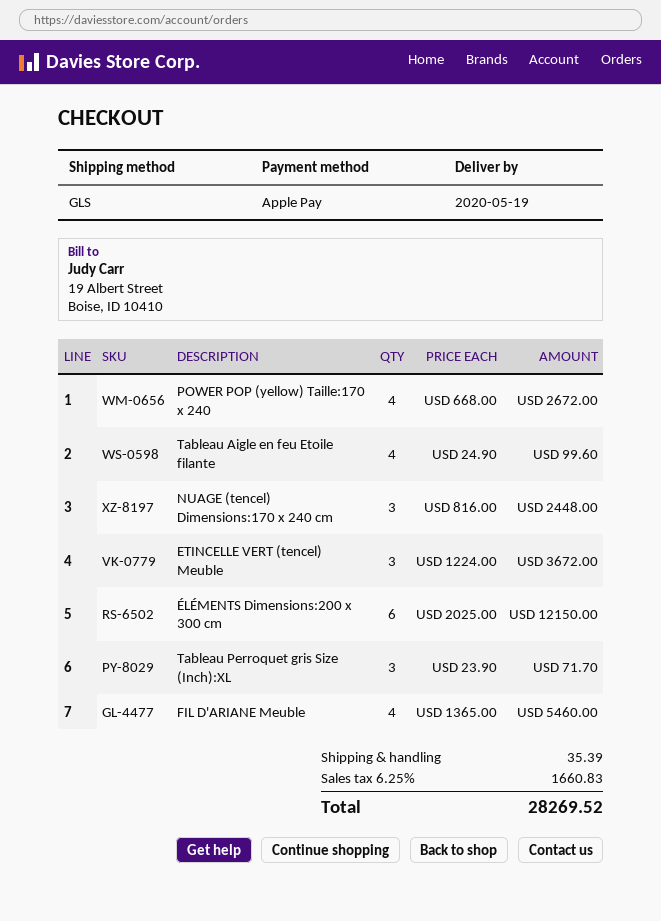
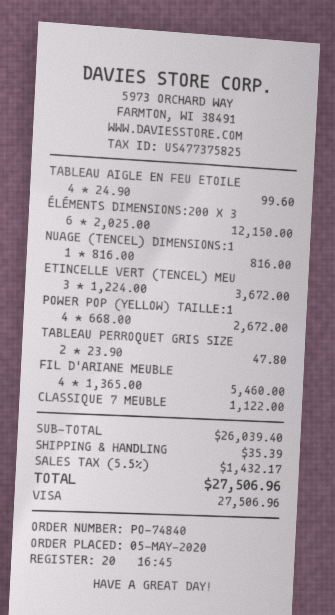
payment method: Apple Pay -> Visa
NUAGE (tencel) Dimensions:170 x 240 cm: 3 x 816.00 = 2448.00 -> 1 x 816.00 = 816.00
Tableau Perroquet gris Size (Inch):XL: 3 x 23.90 = 71.70 -> 2 x 23.90 = 47.80
CLASSIQUE 7 MEUBLE: none -> 1 x 1122.00 = 1122.00
tax: 6.25% = 1660.83 -> 5.5% = 1432.17
total: 28269.52 -> 27506.96

